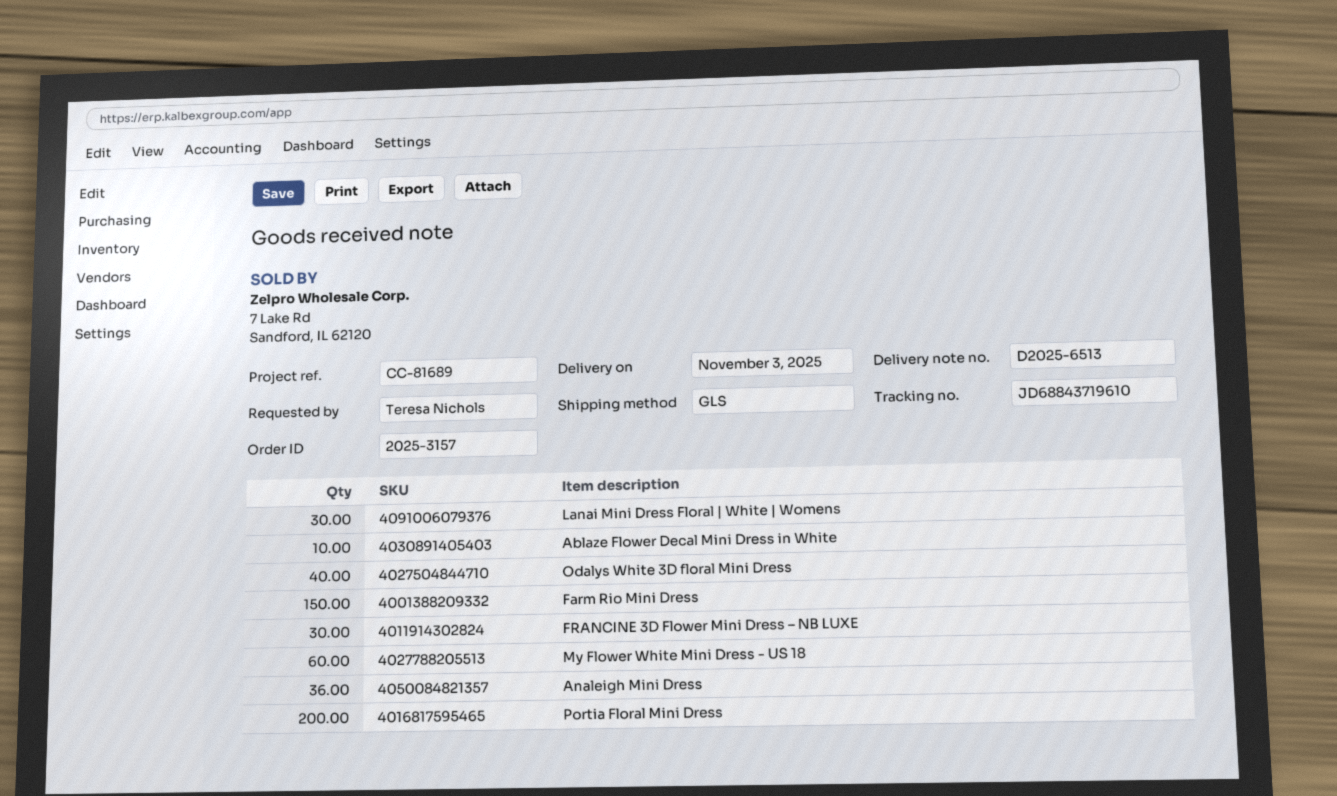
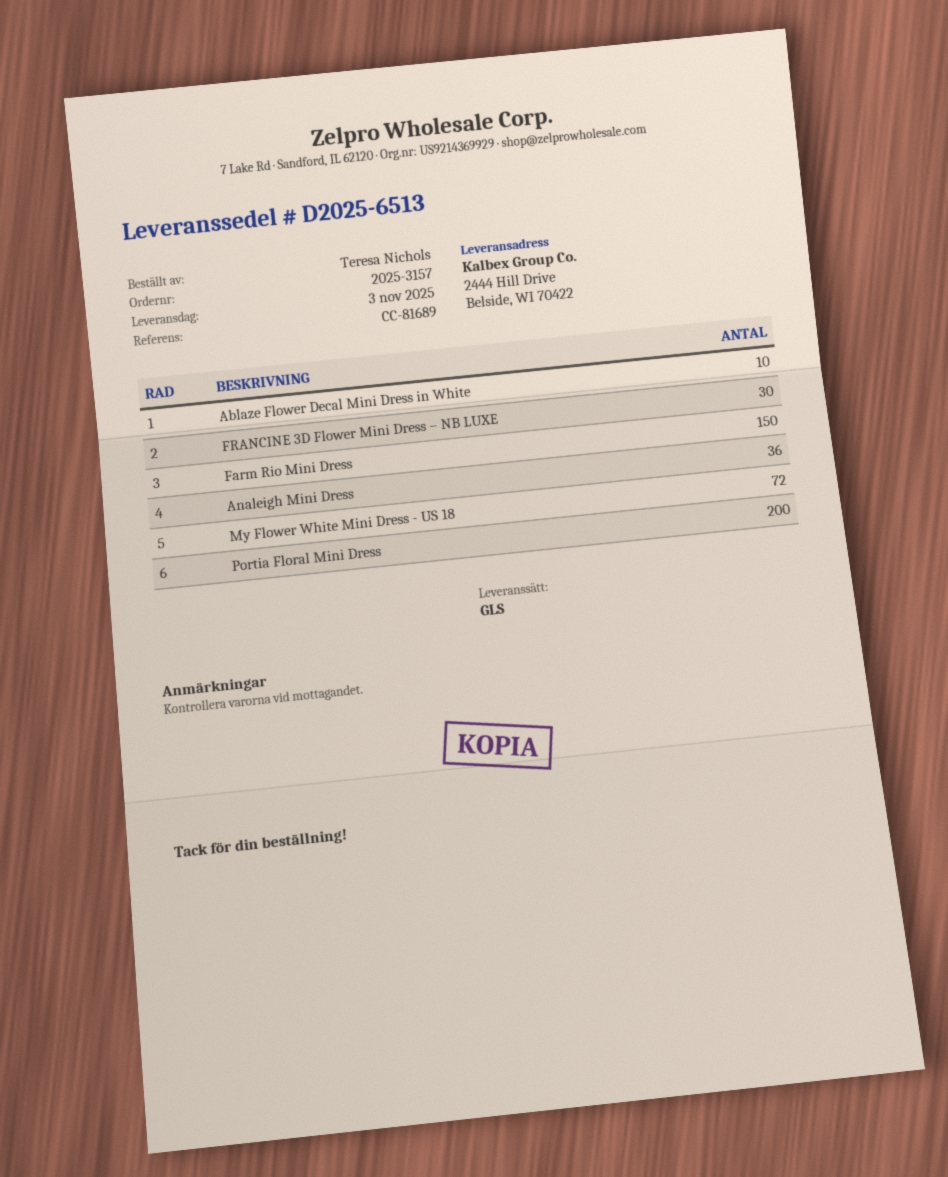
Lanai Mini Dress Floral | White | Womens: 30 -> none
Odalys White 3D floral Mini Dress: 40 -> none
My Flower White Mini Dress - US 18: 60 -> 72

